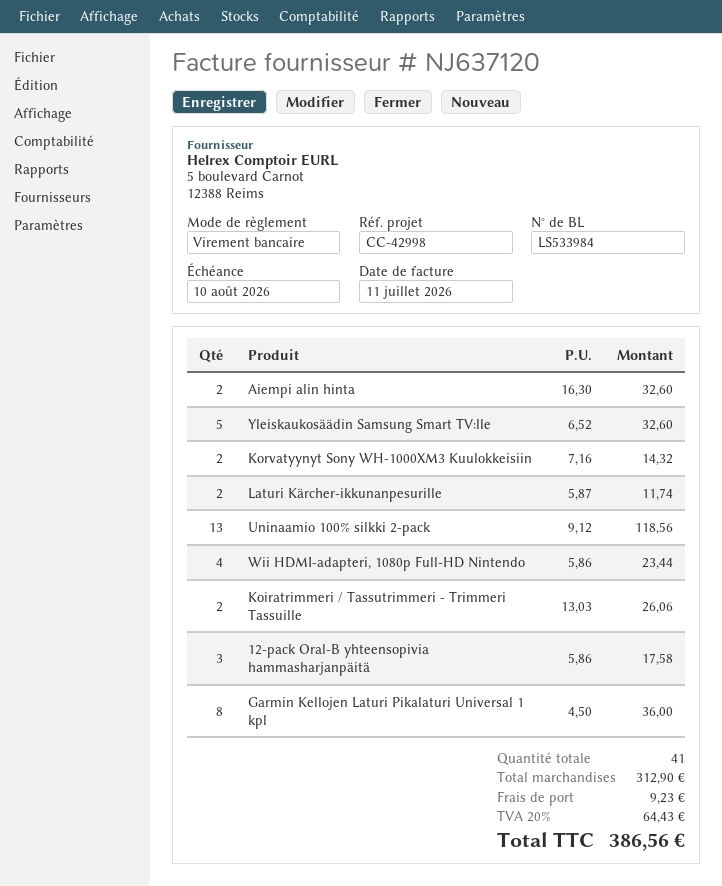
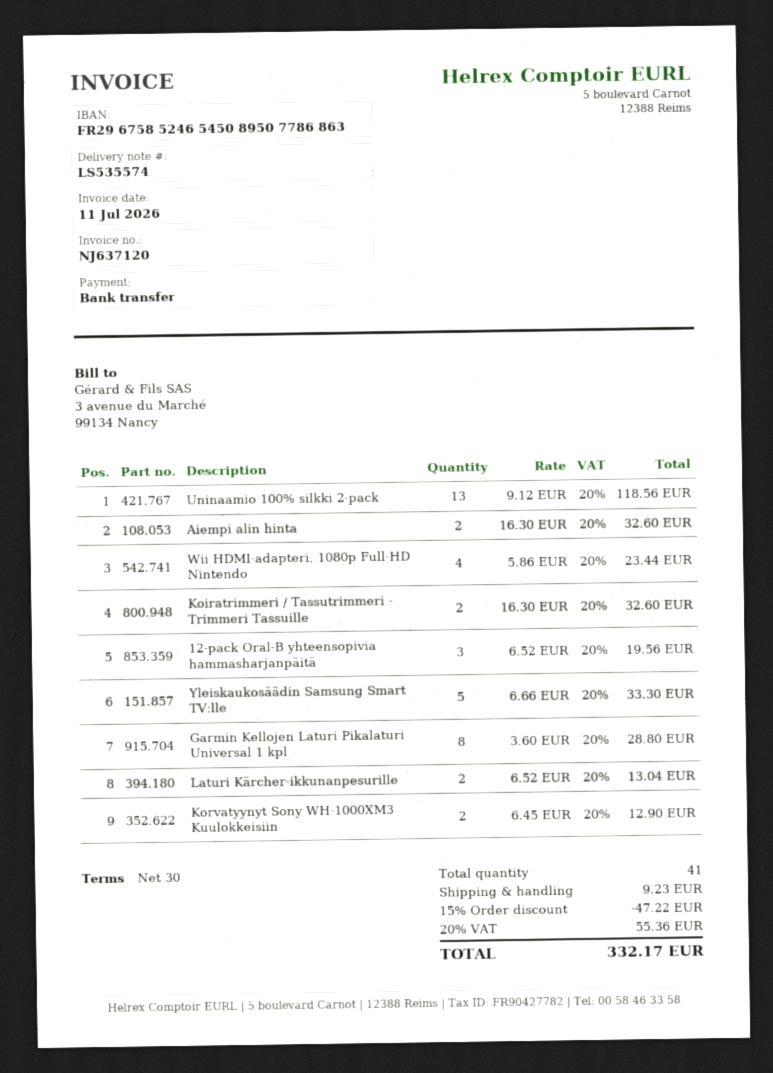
delivery note number: LS533984 -> LS535574
Yleiskaukosäädin Samsung Smart TV:lle: 5 x 6.52 = 32.60 -> 5 x 6.66 = 33.30
Korvatyynyt Sony WH-1000XM3 Kuulokkeisiin: 2 x 7.16 = 14.32 -> 2 x 6.45 = 12.90
Laturi Kärcher-ikkunanpesurille: 2 x 5.87 = 11.74 -> 2 x 6.52 = 13.04
Koiratrimmeri / Tassutrimmeri - Trimmeri Tassuille: 2 x 13.03 = 26.06 -> 2 x 16.30 = 32.60
12-pack Oral-B yhteensopivia hammasharjanpäitä: 3 x 5.86 = 17.58 -> 3 x 6.52 = 19.56
Garmin Kellojen Laturi Pikalaturi Universal 1 kpl: 8 x 4.50 = 36.00 -> 8 x 3.60 = 28.80
discount: none -> 15% = 47.22
tax: 20% = 64.43 -> 20% = 55.36
total: 386.56 -> 332.17

